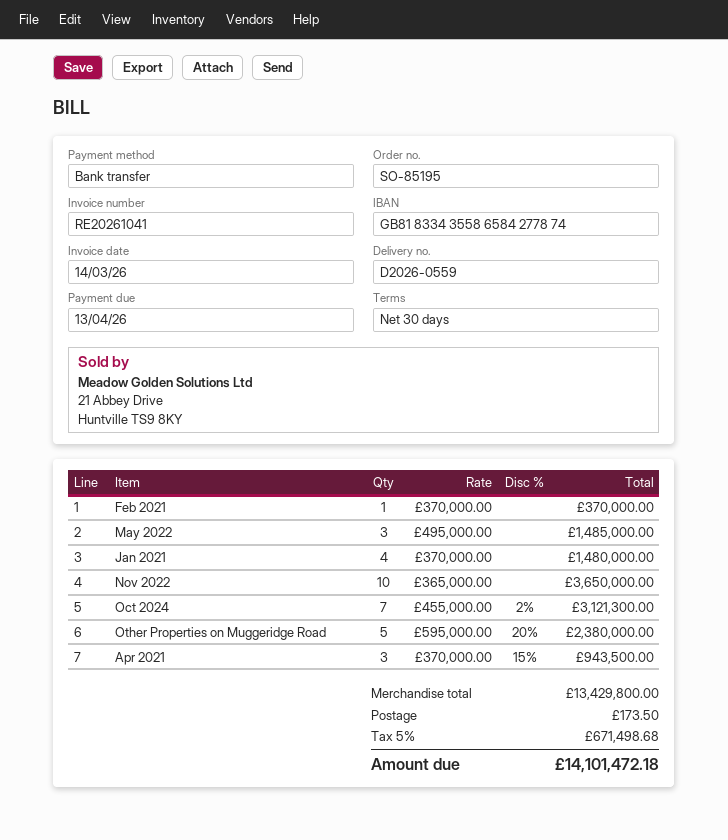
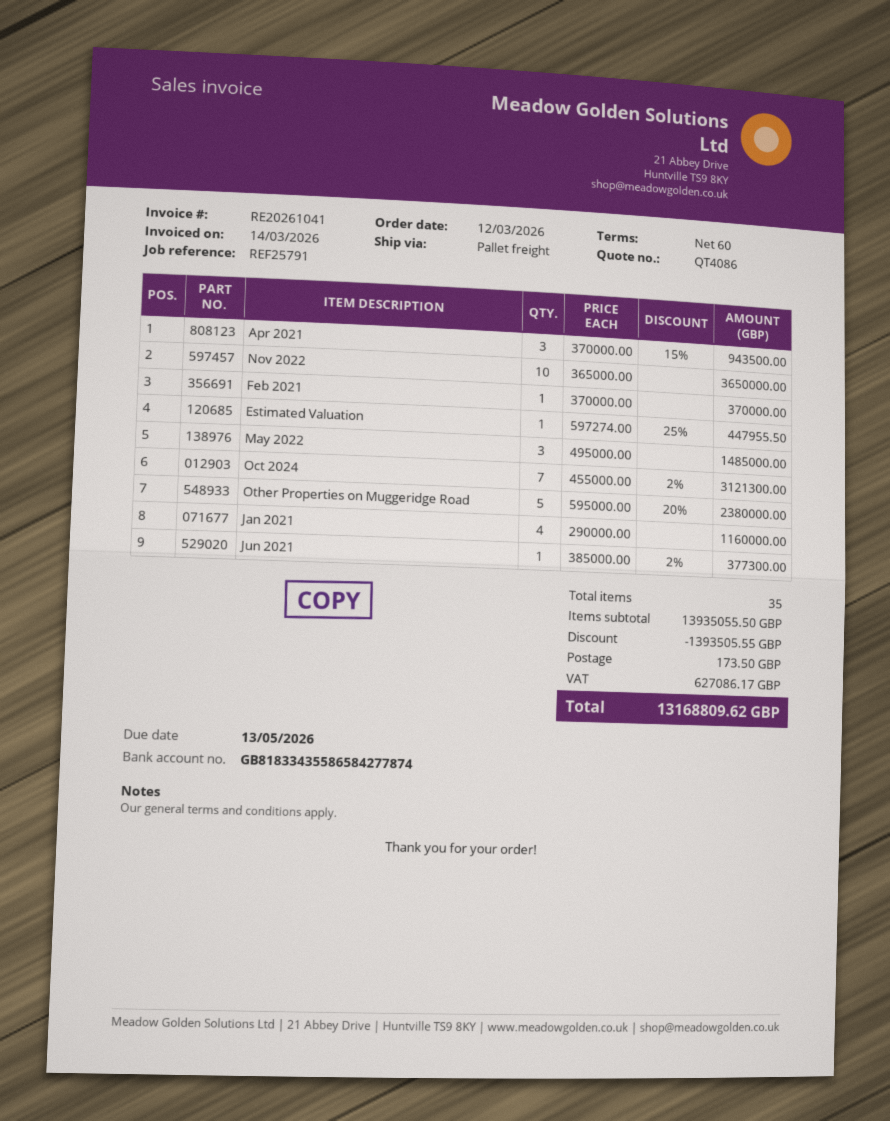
payment terms: 30 days -> 60 days
due date: 2026-04-13 -> 2026-05-13
Jan 2021: 4 x 370000.00 = 1480000.00 -> 4 x 290000.00 = 1160000.00
Estimated Valuation: none -> 1 x 597274.00 - 25% = 447955.50
Jun 2021: none -> 1 x 385000.00 - 2% = 377300.00
subtotal: 13429800.00 -> 13935055.50
discount: none -> 1393505.55
tax: 671498.68 -> 627086.17
total: 14101472.18 -> 13168809.62

